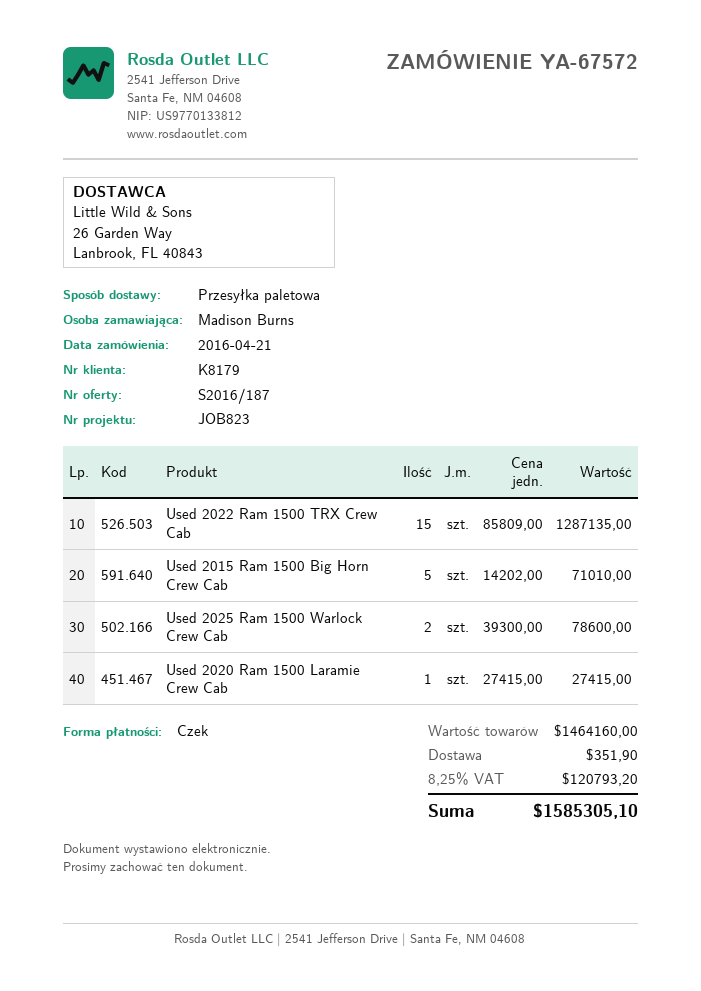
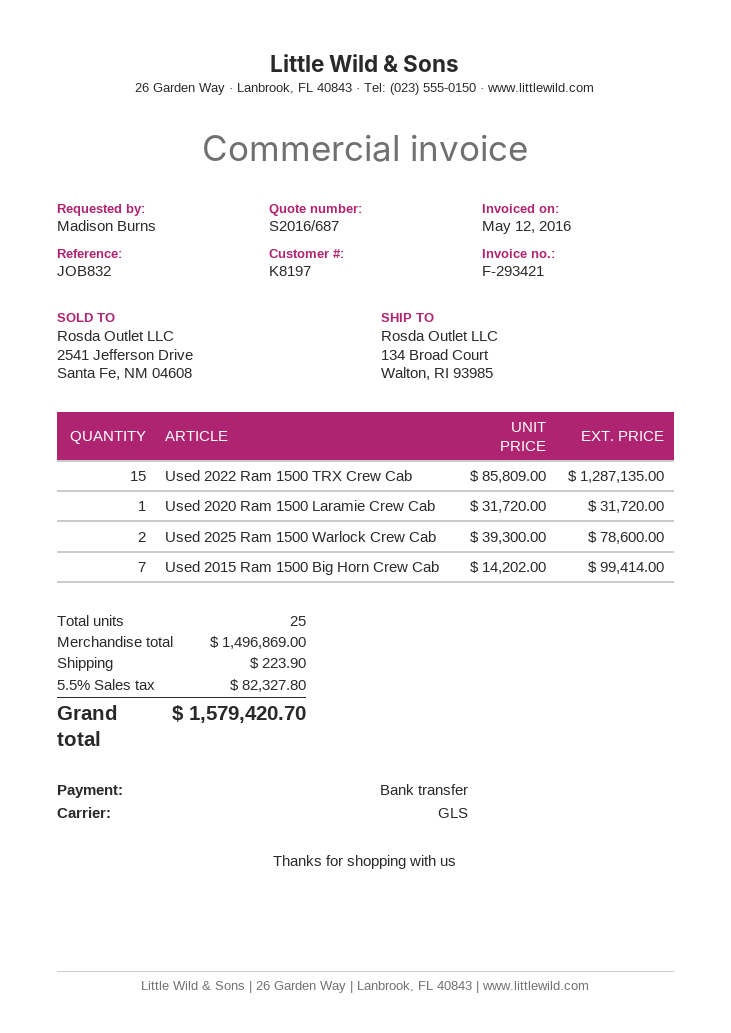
quote number: S2016/187 -> S2016/687
customer number: K8179 -> K8197
reference: JOB823 -> JOB832
payment method: cheque -> bank transfer
shipping method: pallet freight -> GLS
Used 2015 Ram 1500 Big Horn Crew Cab: 5 x 14202.00 = 71010.00 -> 7 x 14202.00 = 99414.00
Used 2020 Ram 1500 Laramie Crew Cab: 1 x 27415.00 = 27415.00 -> 1 x 31720.00 = 31720.00
subtotal: 1464160.00 -> 1496869.00
shipping: 351.90 -> 223.90
tax: 8.25% = 120793.20 -> 5.5% = 82327.80
total: 1585305.10 -> 1579420.70

